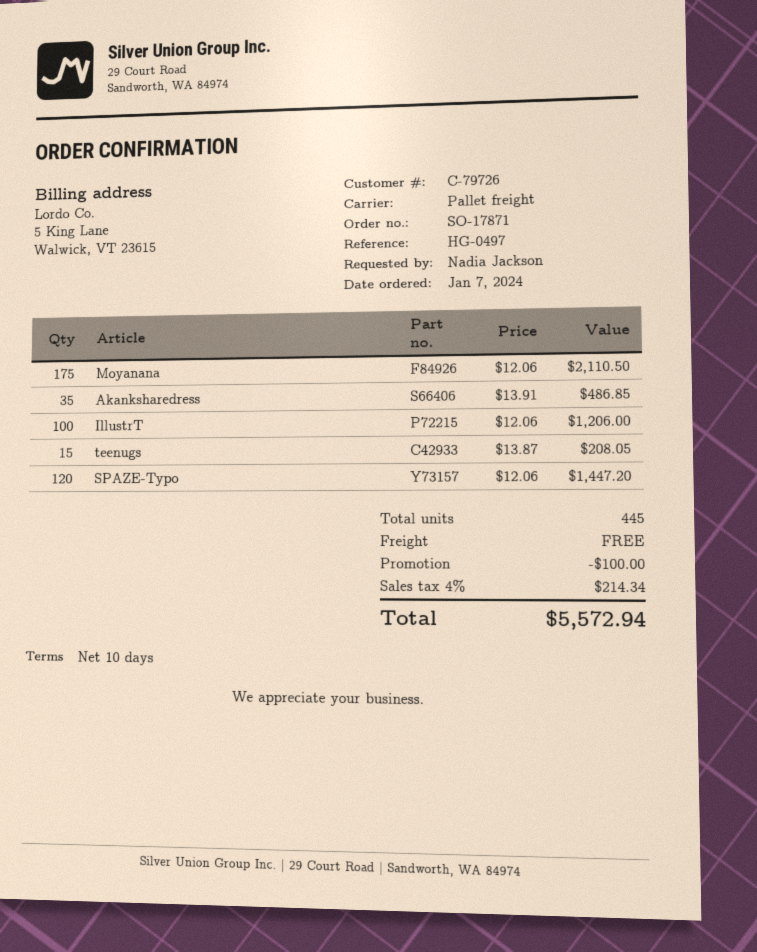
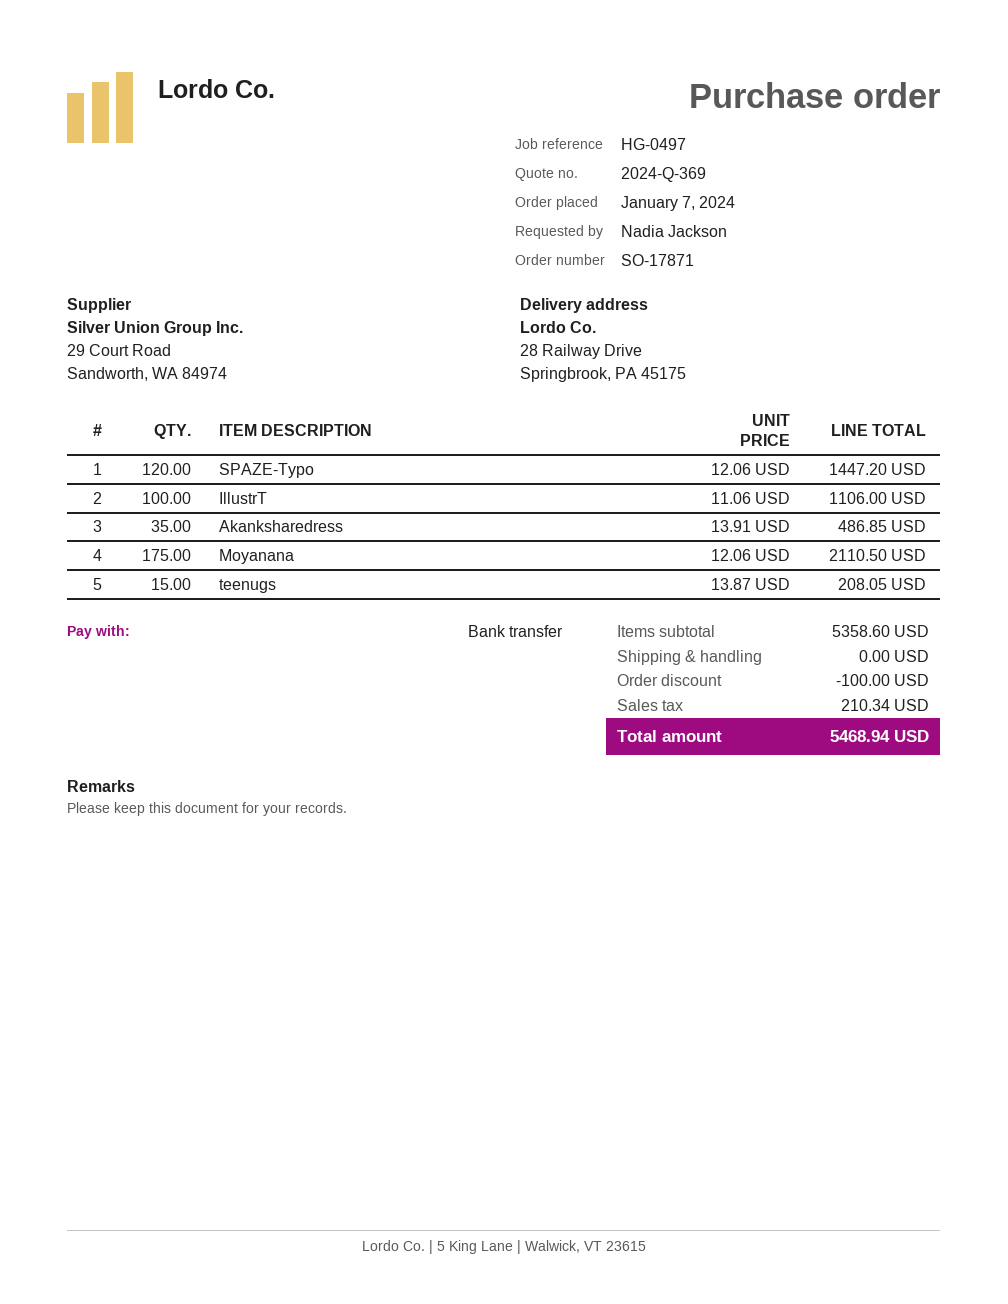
IllustrT: 100 x 12.06 = 1206.00 -> 100 x 11.06 = 1106.00
tax: 214.34 -> 210.34
total: 5572.94 -> 5468.94

